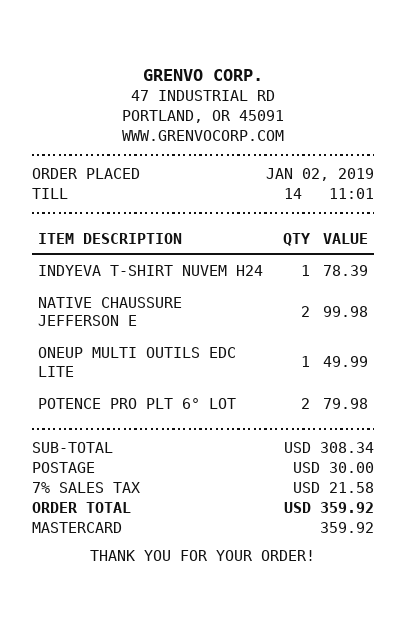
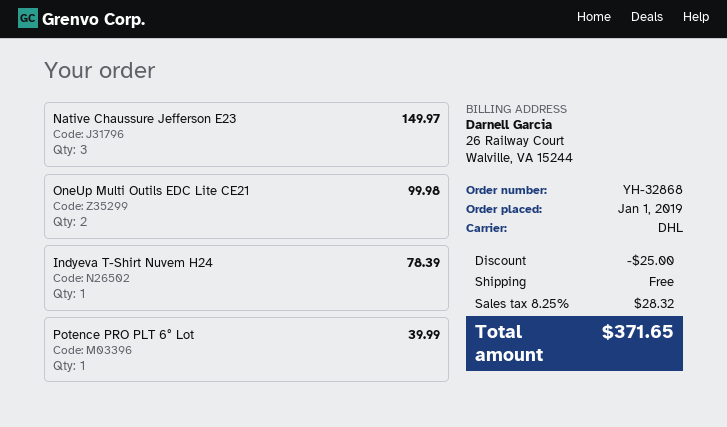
order date: 2019-01-02 -> 2019-01-01
NATIVE CHAUSSURE JEFFERSON E: 2 for 99.98 -> 3 for 149.97
ONEUP MULTI OUTILS EDC LITE: 1 for 49.99 -> 2 for 99.98
POTENCE PRO PLT 6° LOT: 2 for 79.98 -> 1 for 39.99
discount: none -> 25.00
shipping: 30.00 -> 0.00
tax: 7% = 21.58 -> 8.25% = 28.32
total: 359.92 -> 371.65

